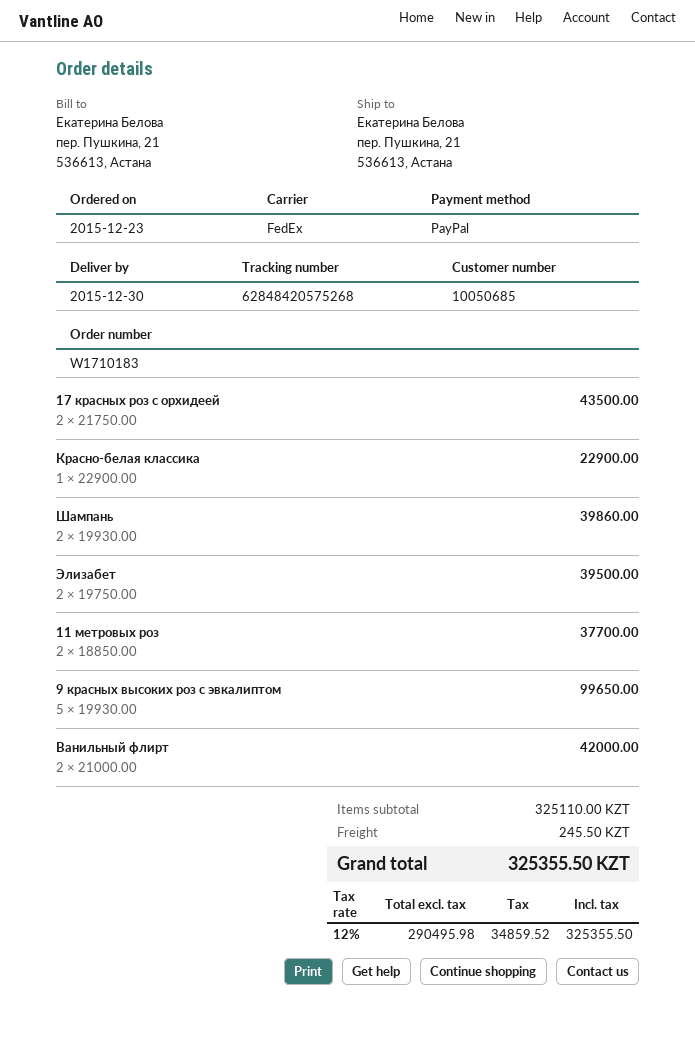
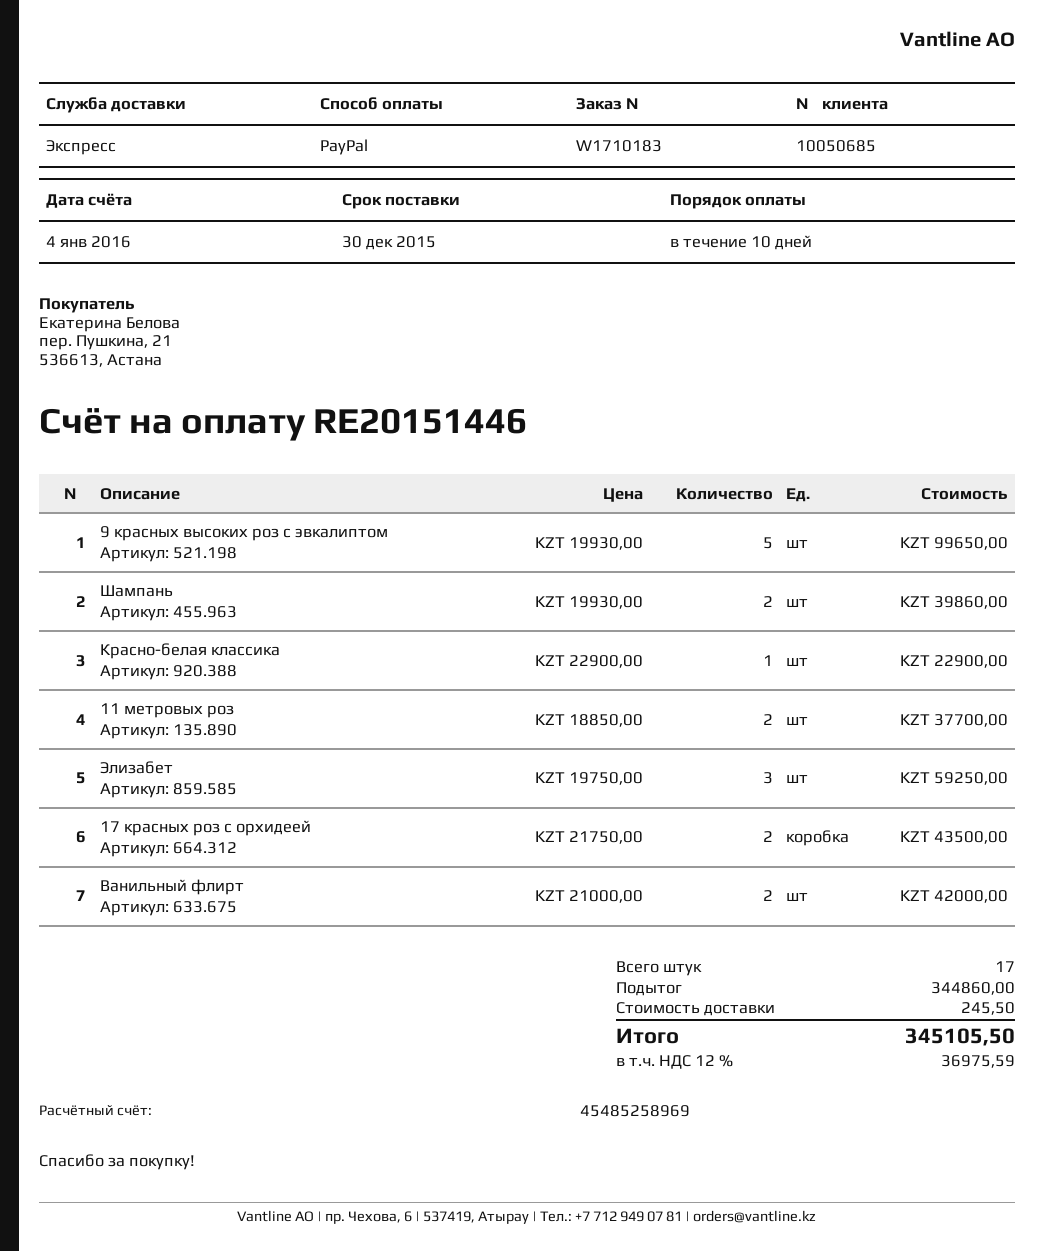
shipping method: FedEx -> express
Элизабет: 2 x 19750.00 = 39500.00 -> 3 x 19750.00 = 59250.00
subtotal: 325110.00 -> 344860.00
tax: 12% = 34859.52 -> 12% = 36975.59
total: 325355.50 -> 345105.50

